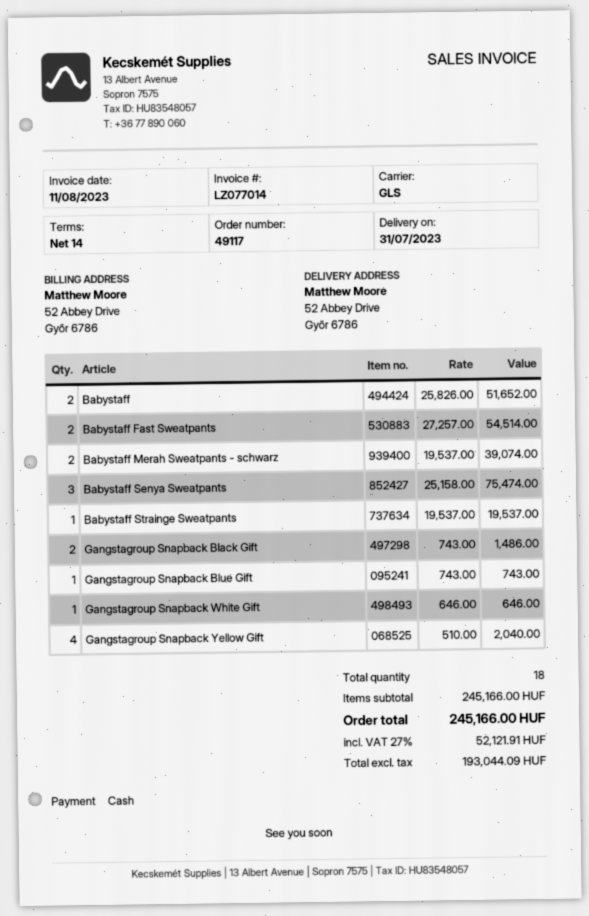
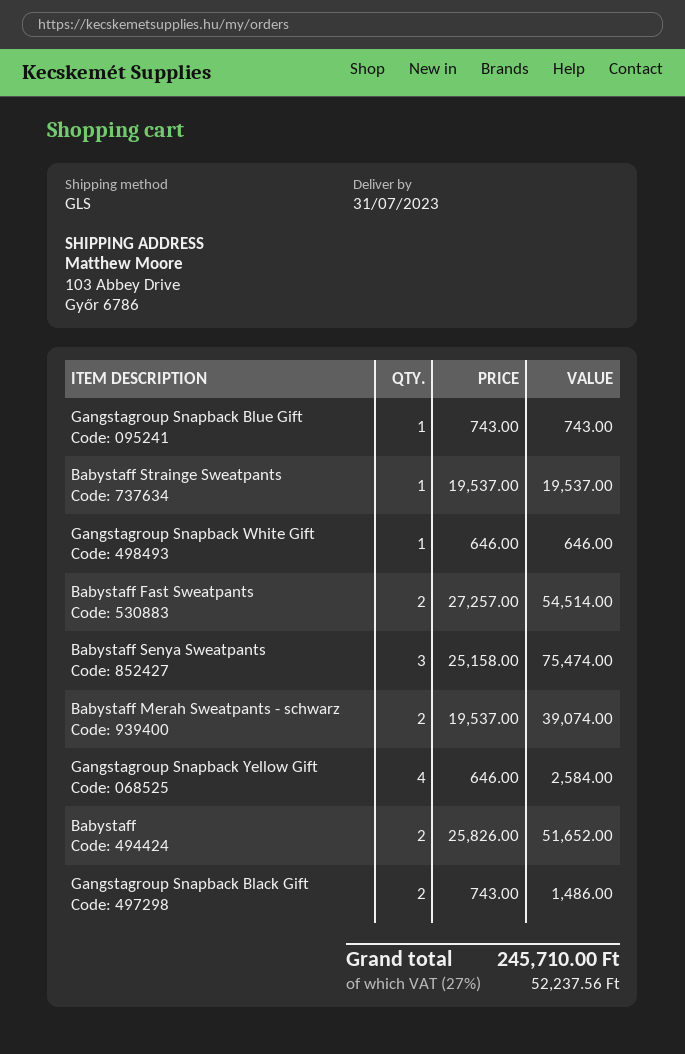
ship to: 52 Abbey Drive, Győr 6786 -> 103 Abbey Drive, Győr 6786
Gangstagroup Snapback Yellow Gift: 4 x 510.00 = 2040.00 -> 4 x 646.00 = 2584.00
tax: 27% = 52121.91 -> 27% = 52237.56
total: 245166.00 -> 245710.00

